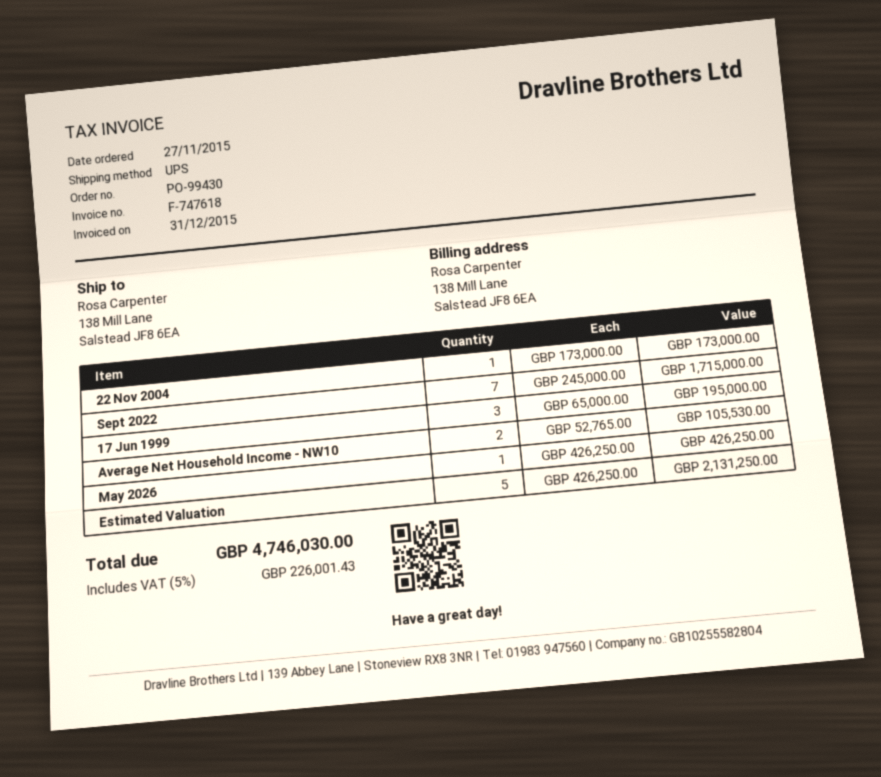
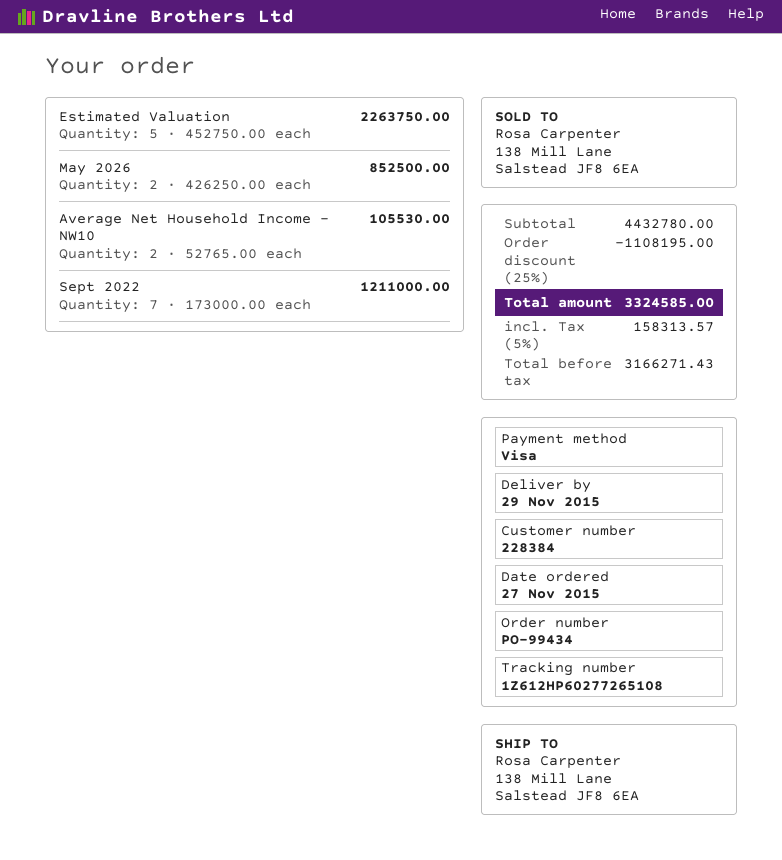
order number: PO-99430 -> PO-99434
22 Nov 2004: 1 x 173000.00 = 173000.00 -> none
Sept 2022: 7 x 245000.00 = 1715000.00 -> 7 x 173000.00 = 1211000.00
17 Jun 1999: 3 x 65000.00 = 195000.00 -> none
May 2026: 1 x 426250.00 = 426250.00 -> 2 x 426250.00 = 852500.00
Estimated Valuation: 5 x 426250.00 = 2131250.00 -> 5 x 452750.00 = 2263750.00
discount: none -> 25% = 1108195.00
tax: 5% = 226001.43 -> 5% = 158313.57
total: 4746030.00 -> 3324585.00

